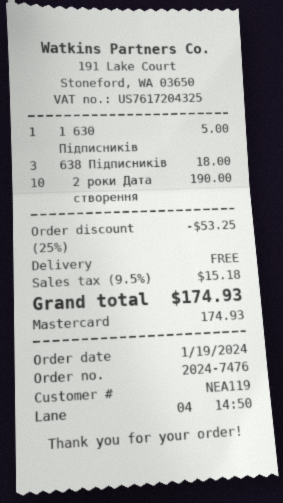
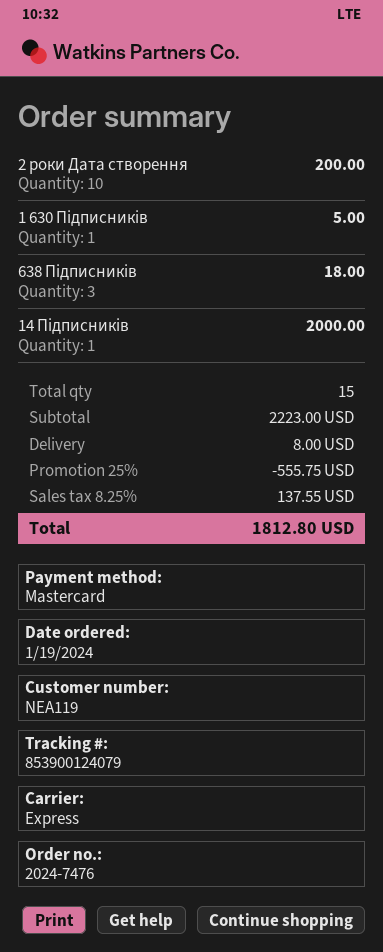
2 роки Дата створення: 10 for 190.00 -> 10 for 200.00
14 Підписників: none -> 1 for 2000.00
discount: 25% = 53.25 -> 25% = 555.75
shipping: 0.00 -> 8.00
tax: 9.5% = 15.18 -> 8.25% = 137.55
total: 174.93 -> 1812.80

